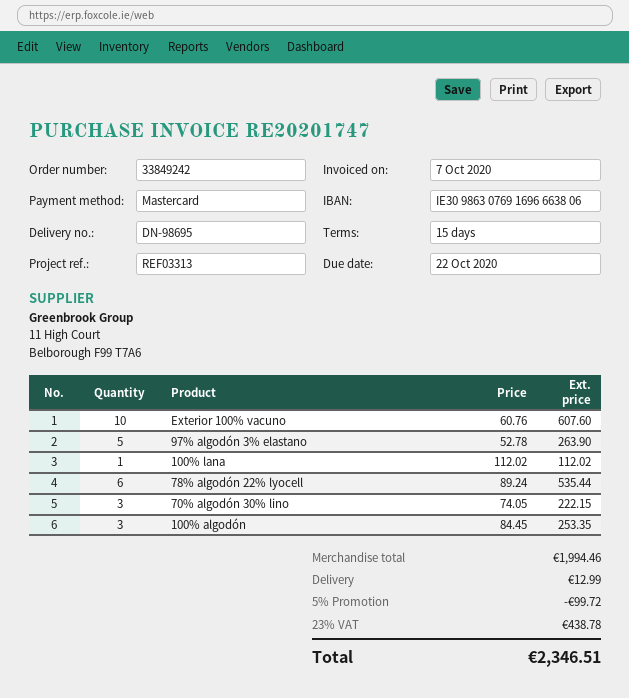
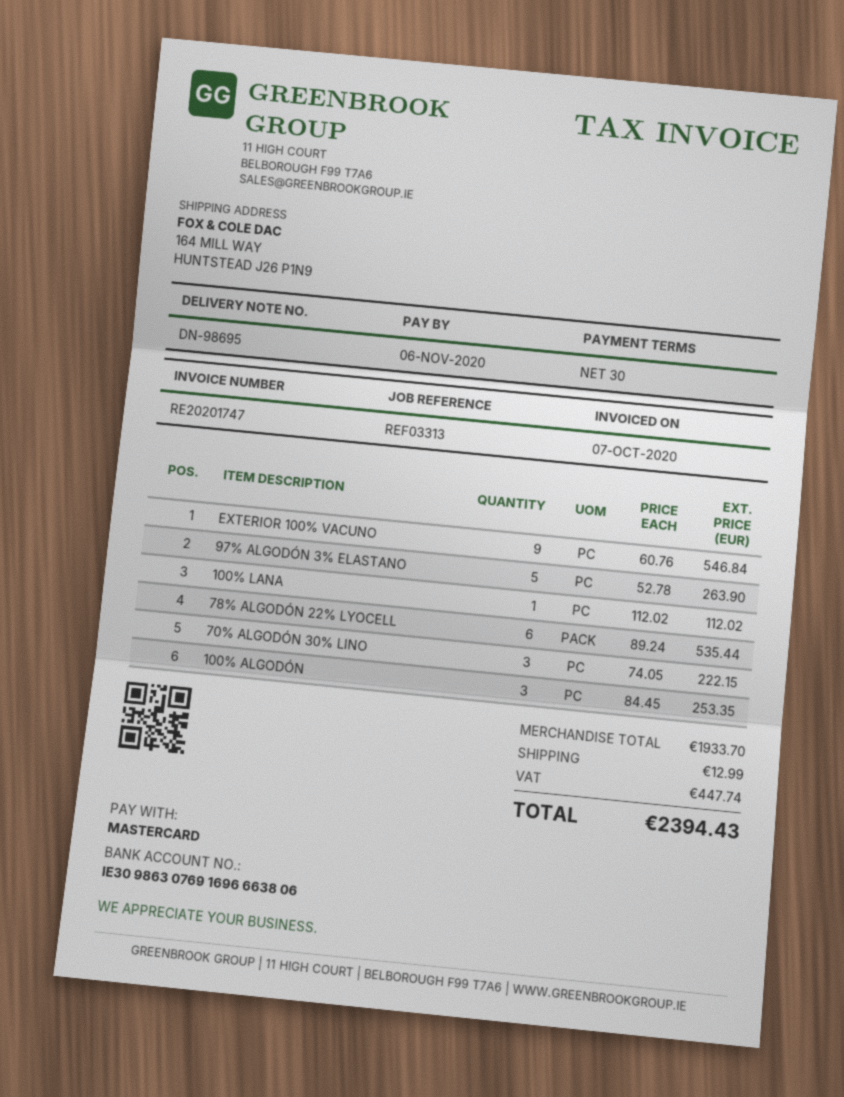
payment terms: 15 days -> 30 days
due date: 2020-10-22 -> 2020-11-06
Exterior 100% vacuno: 10 x 60.76 = 607.60 -> 9 x 60.76 = 546.84
subtotal: 1994.46 -> 1933.70
discount: 5% = 99.72 -> none
tax: 438.78 -> 447.74
total: 2346.51 -> 2394.43

